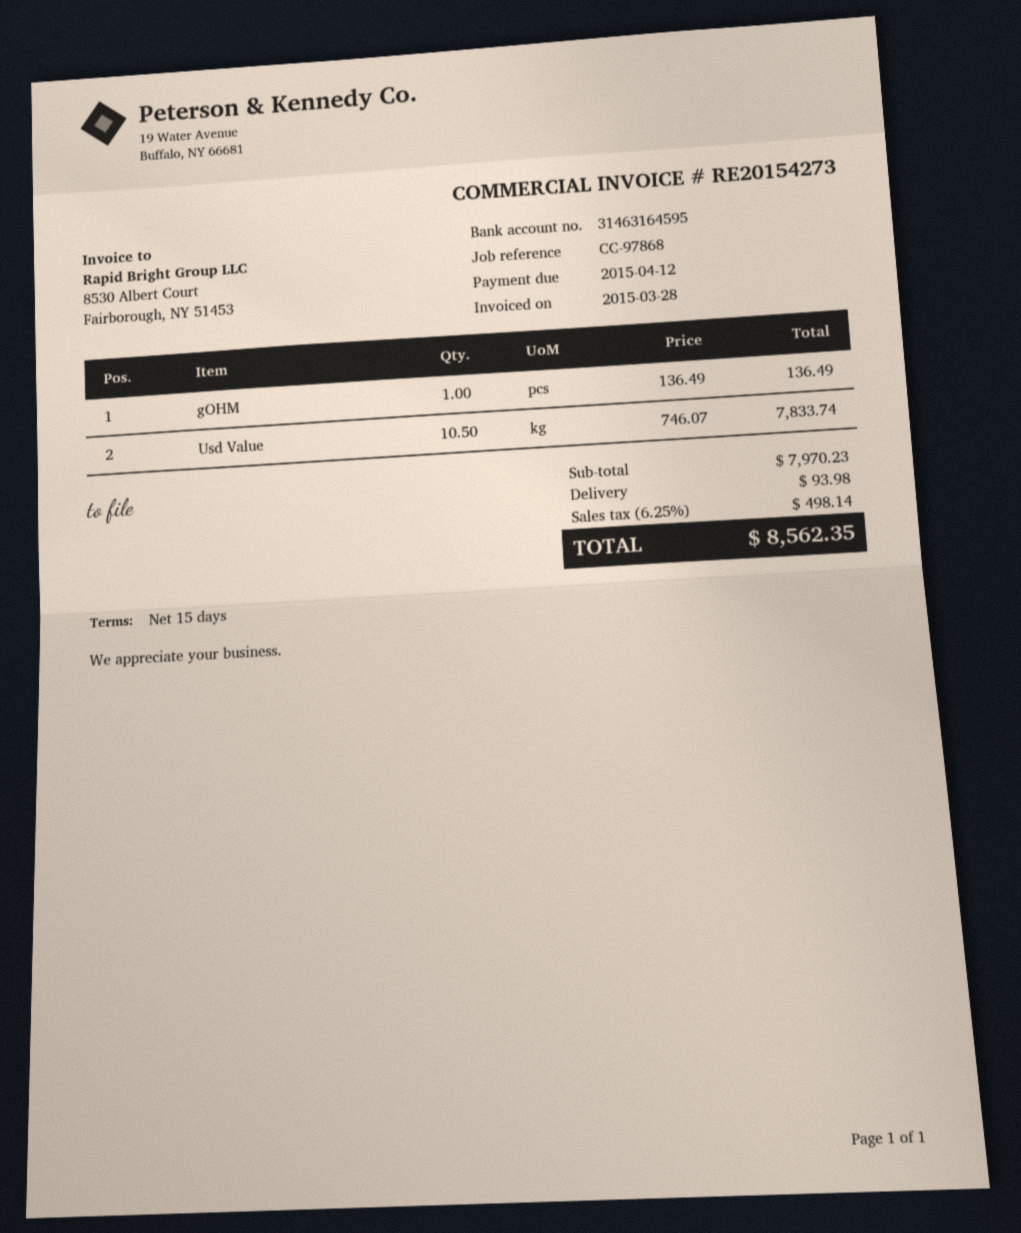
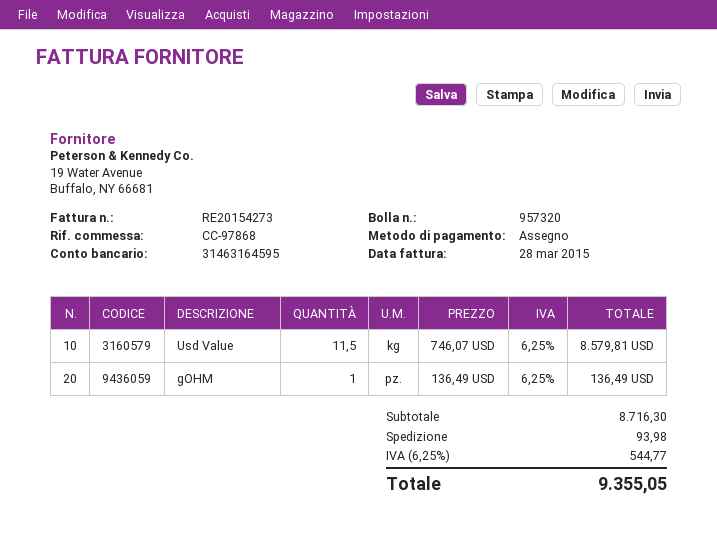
Usd Value: 10.5 x 746.07 = 7833.74 -> 11.5 x 746.07 = 8579.81
subtotal: 7970.23 -> 8716.30
tax: 6.25% = 498.14 -> 6.25% = 544.77
total: 8562.35 -> 9355.05

